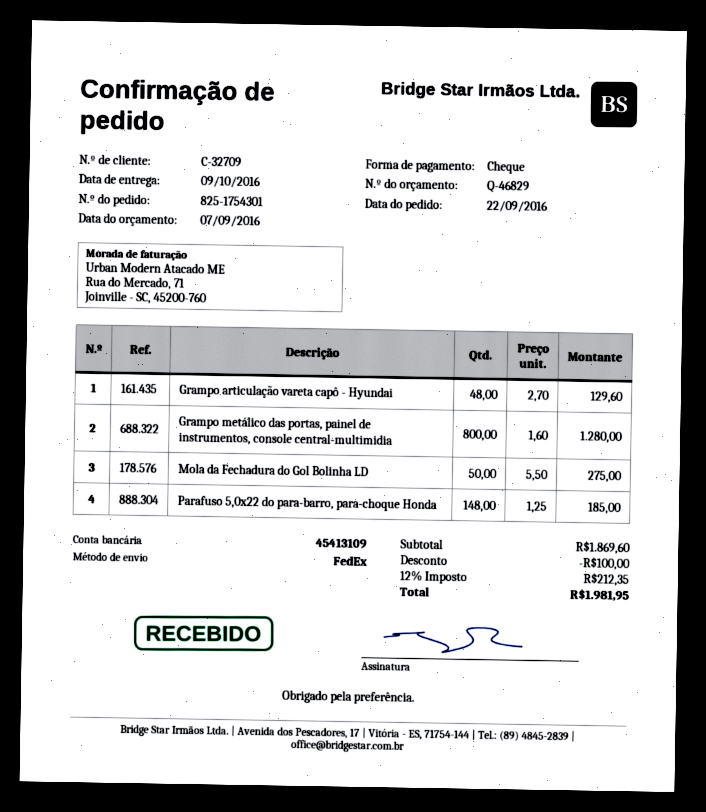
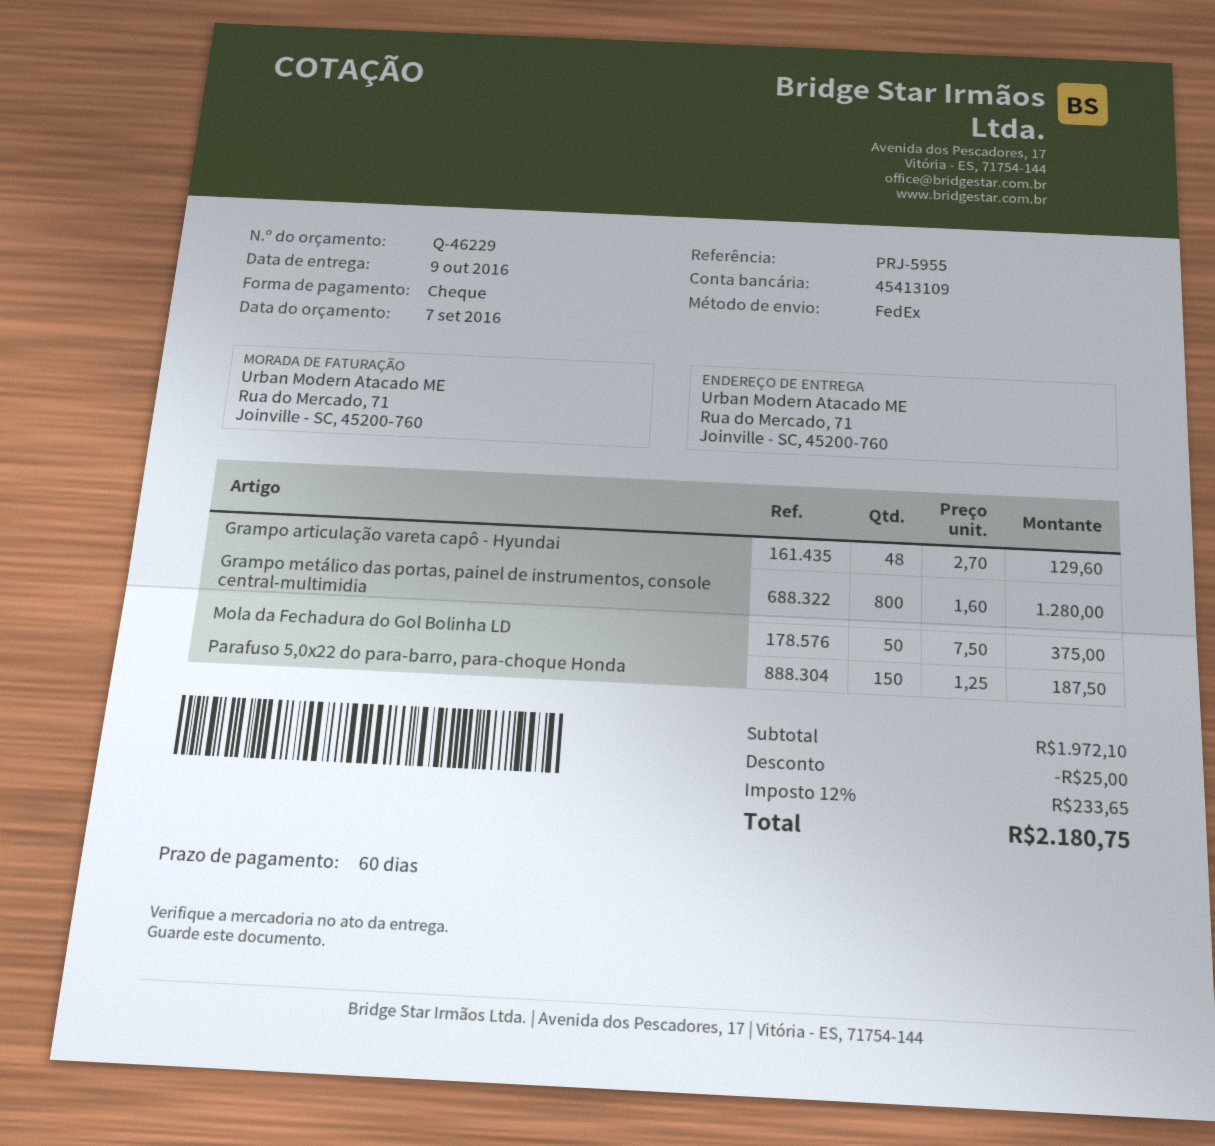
quote number: Q-46829 -> Q-46229
Mola da Fechadura do Gol Bolinha LD: 50 x 5.50 = 275.00 -> 50 x 7.50 = 375.00
Parafuso 5,0x22 do para-barro, para-choque Honda: 148 x 1.25 = 185.00 -> 150 x 1.25 = 187.50
subtotal: 1869.60 -> 1972.10
discount: 100.00 -> 25.00
tax: 12% = 212.35 -> 12% = 233.65
total: 1981.95 -> 2180.75

